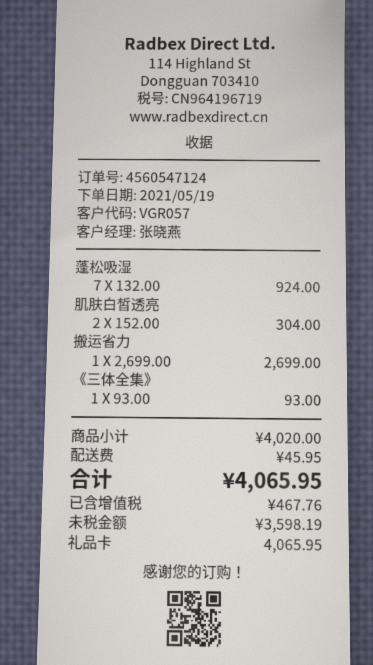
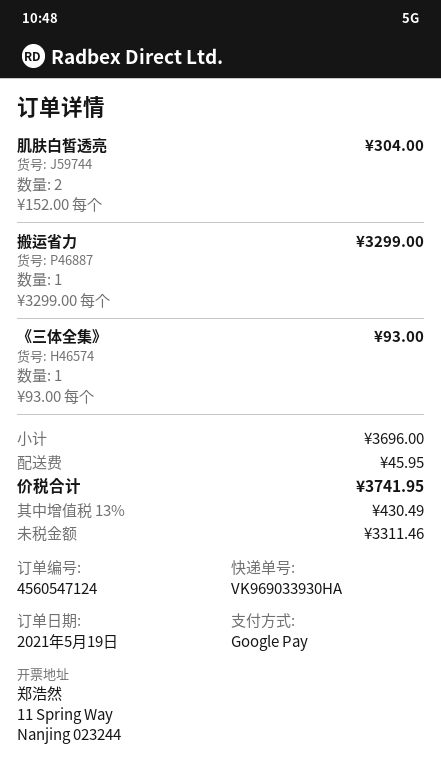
payment method: gift card -> Google Pay
蓬松吸湿: 7 x 132.00 = 924.00 -> none
搬运省力: 1 x 2699.00 = 2699.00 -> 1 x 3299.00 = 3299.00
subtotal: 4020.00 -> 3696.00
net: 3598.19 -> 3311.46
tax: 467.76 -> 430.49
total: 4065.95 -> 3741.95

